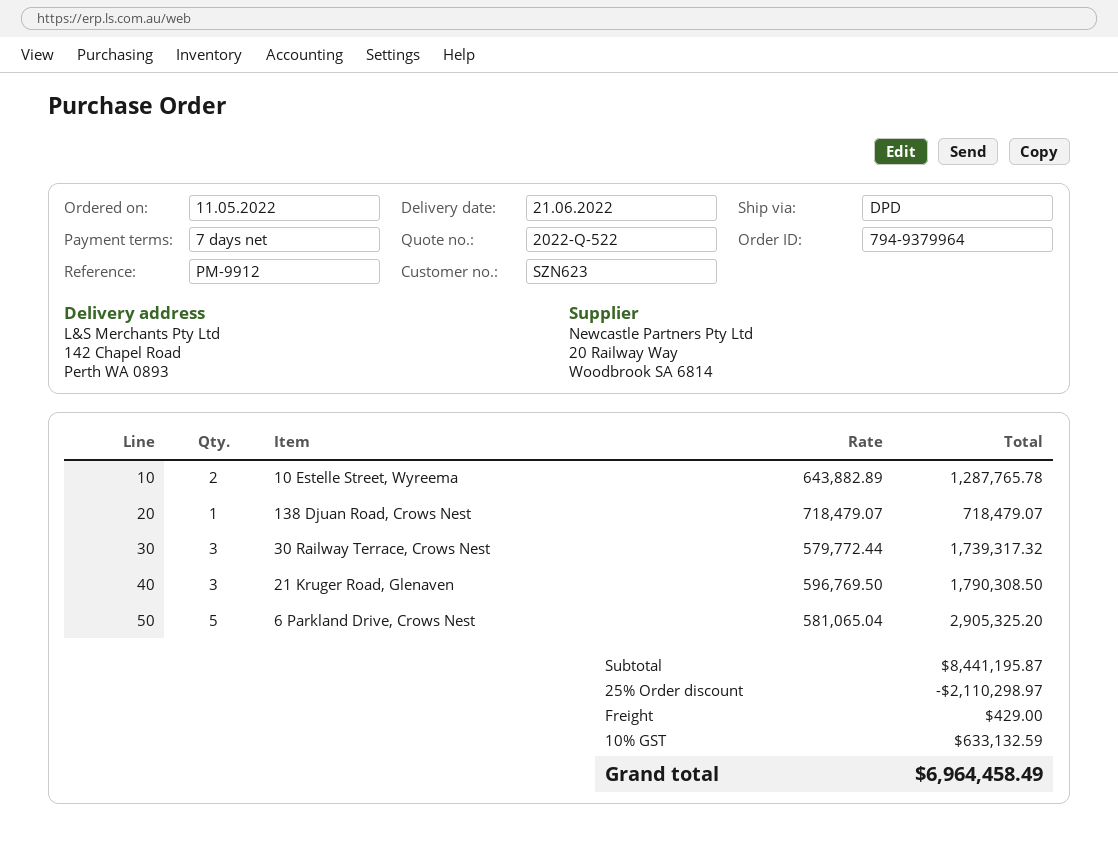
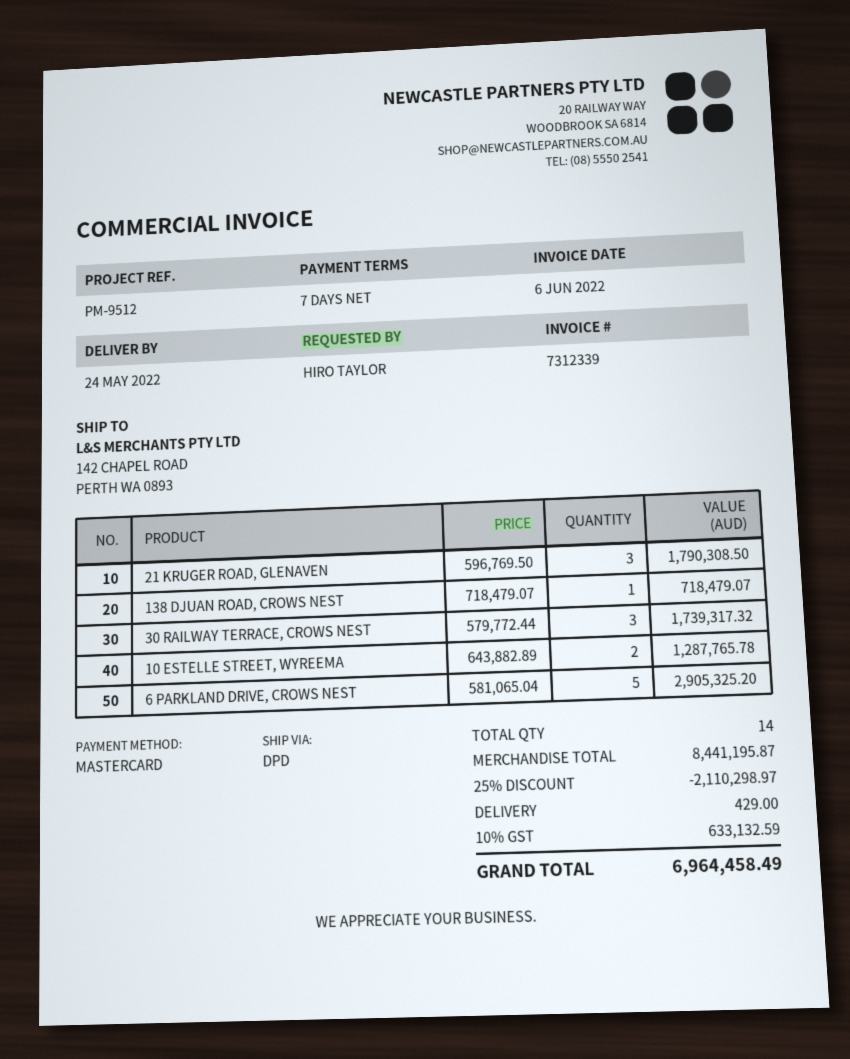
delivery date: 2022-06-21 -> 2022-05-24
reference: PM-9912 -> PM-9512

